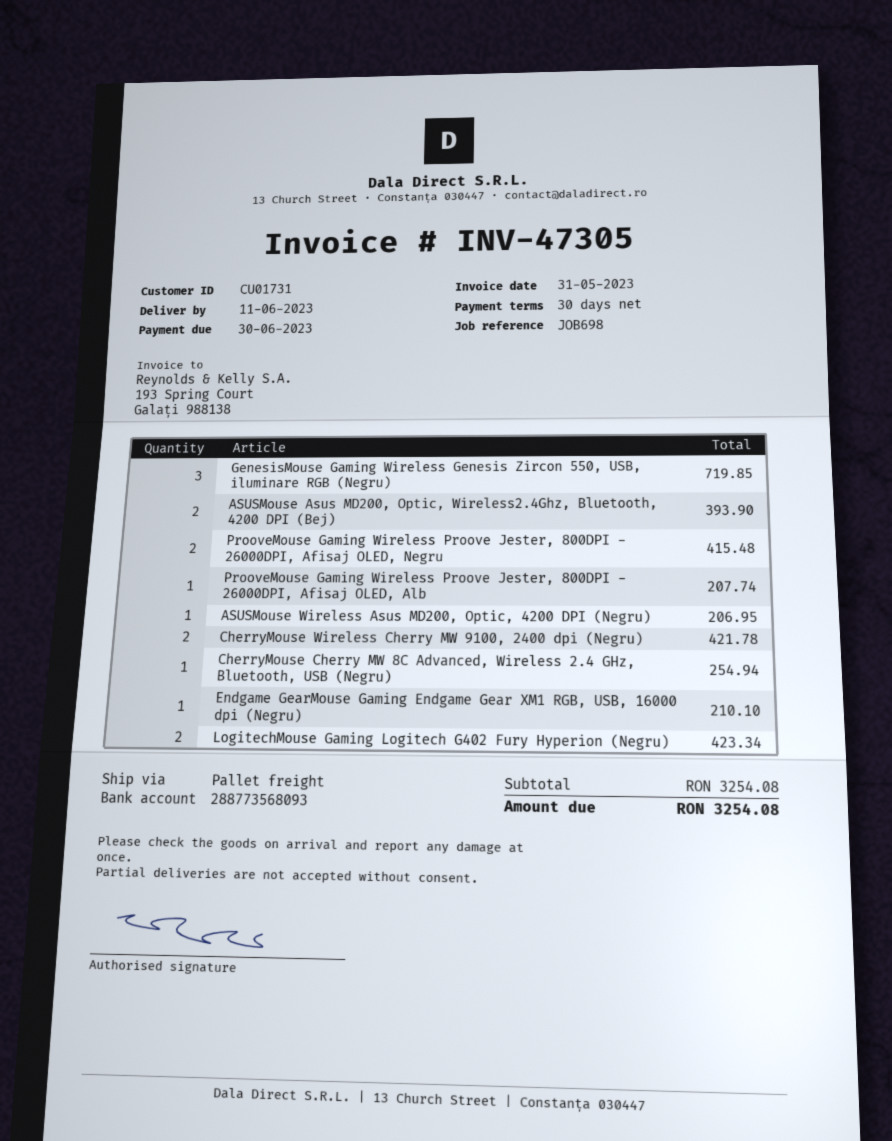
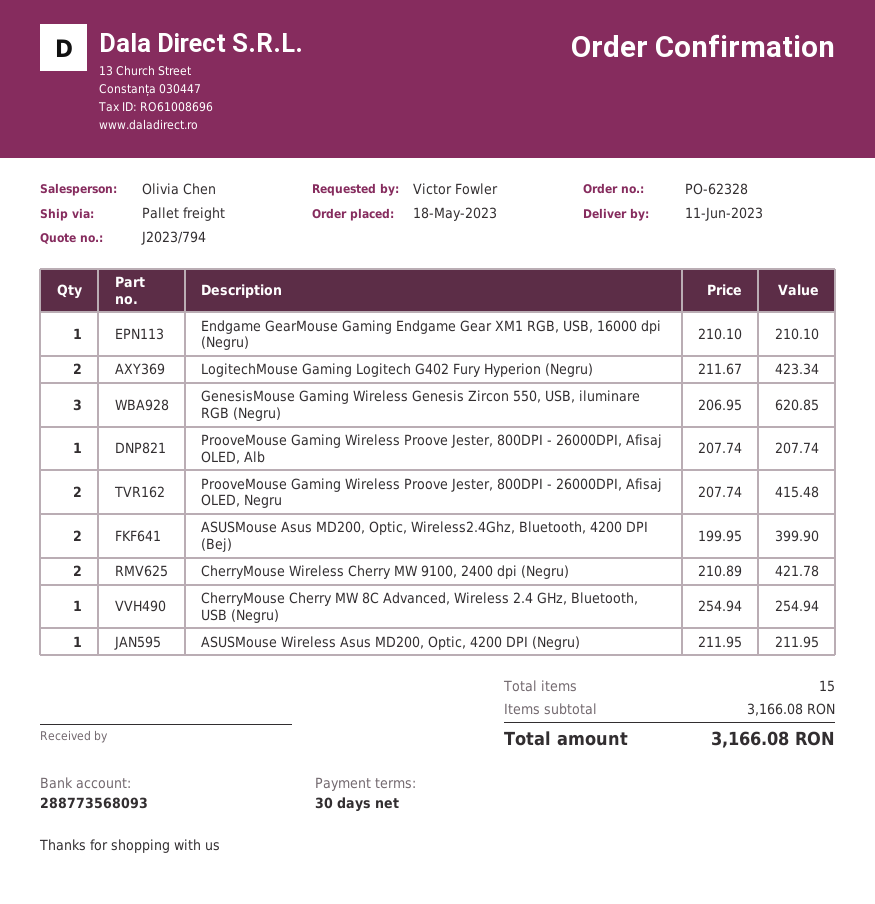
GenesisMouse Gaming Wireless Genesis Zircon 550, USB, iluminare RGB (Negru): 3 for 719.85 -> 3 for 620.85
ASUSMouse Asus MD200, Optic, Wireless2.4Ghz, Bluetooth, 4200 DPI (Bej): 2 for 393.90 -> 2 for 399.90
ASUSMouse Wireless Asus MD200, Optic, 4200 DPI (Negru): 1 for 206.95 -> 1 for 211.95
subtotal: 3254.08 -> 3166.08
total: 3254.08 -> 3166.08

